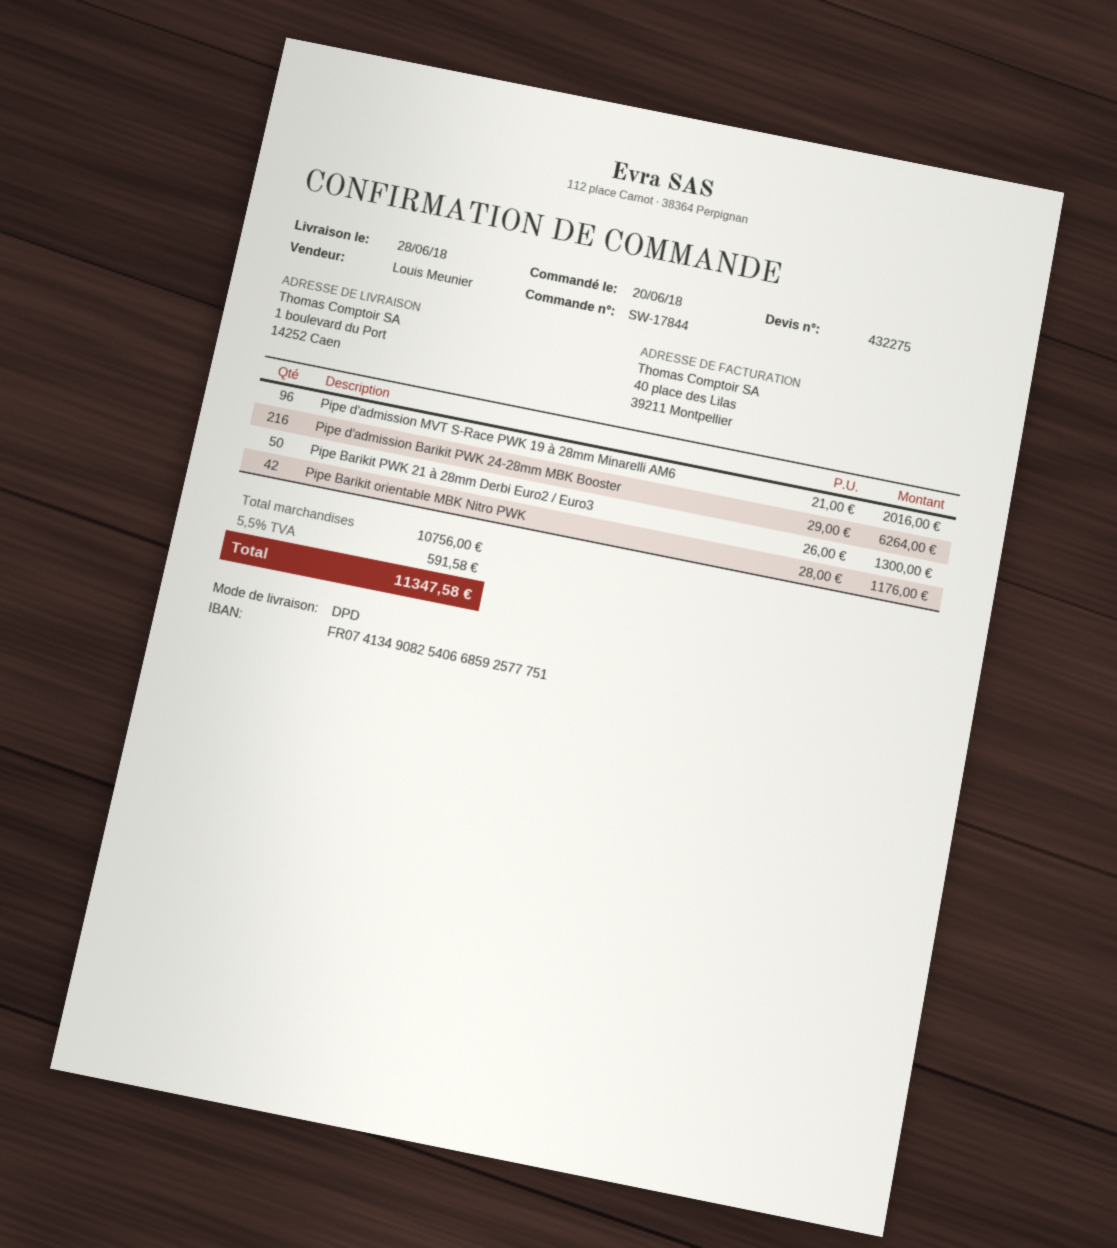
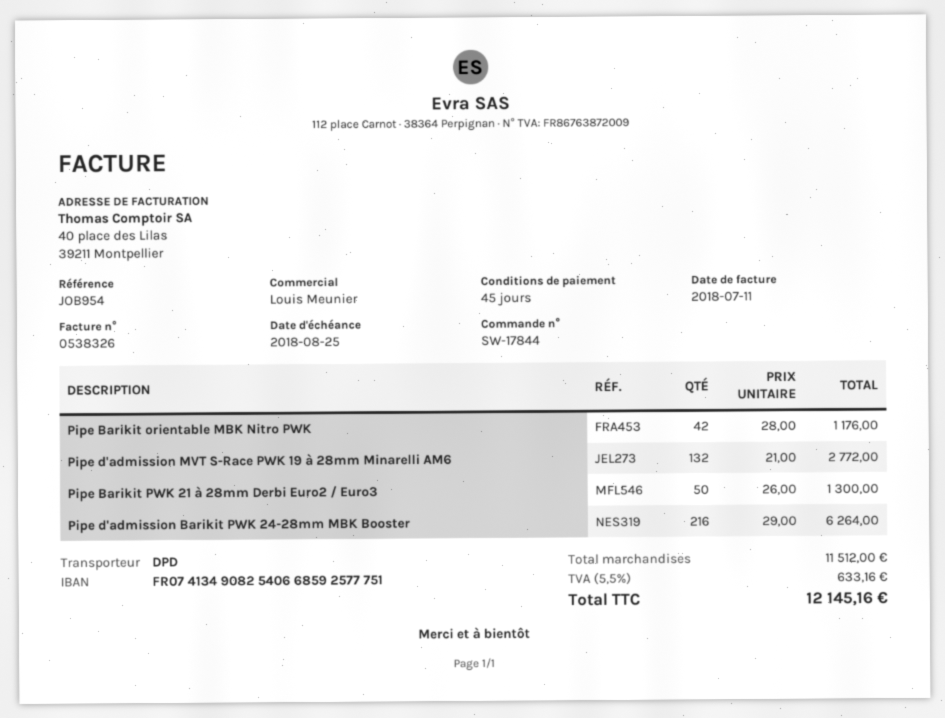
Pipe d'admission MVT S-Race PWK 19 à 28mm Minarelli AM6: 96 x 21.00 = 2016.00 -> 132 x 21.00 = 2772.00
subtotal: 10756.00 -> 11512.00
tax: 5.5% = 591.58 -> 5.5% = 633.16
total: 11347.58 -> 12145.16

